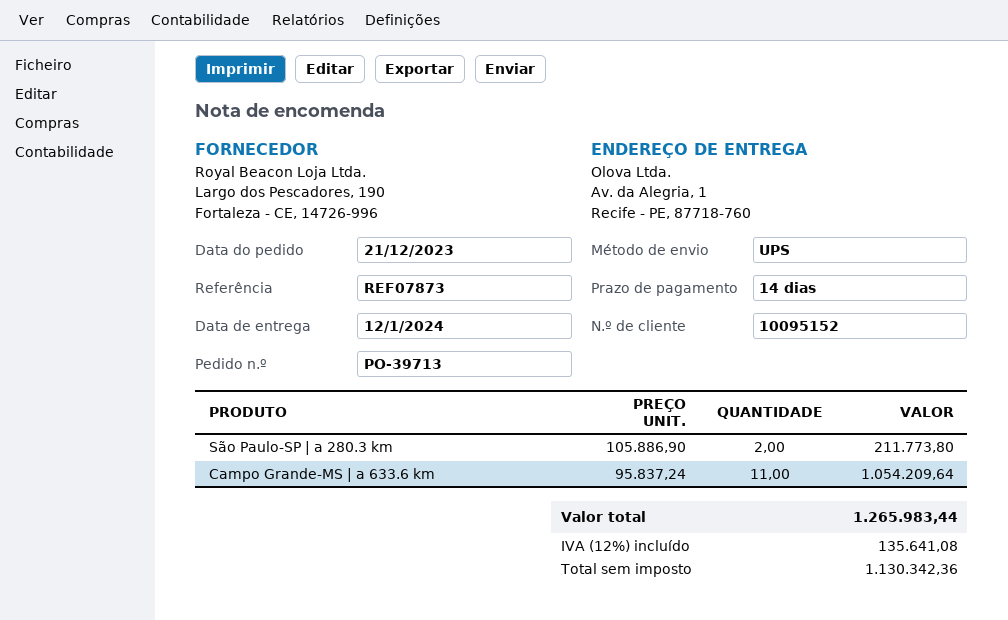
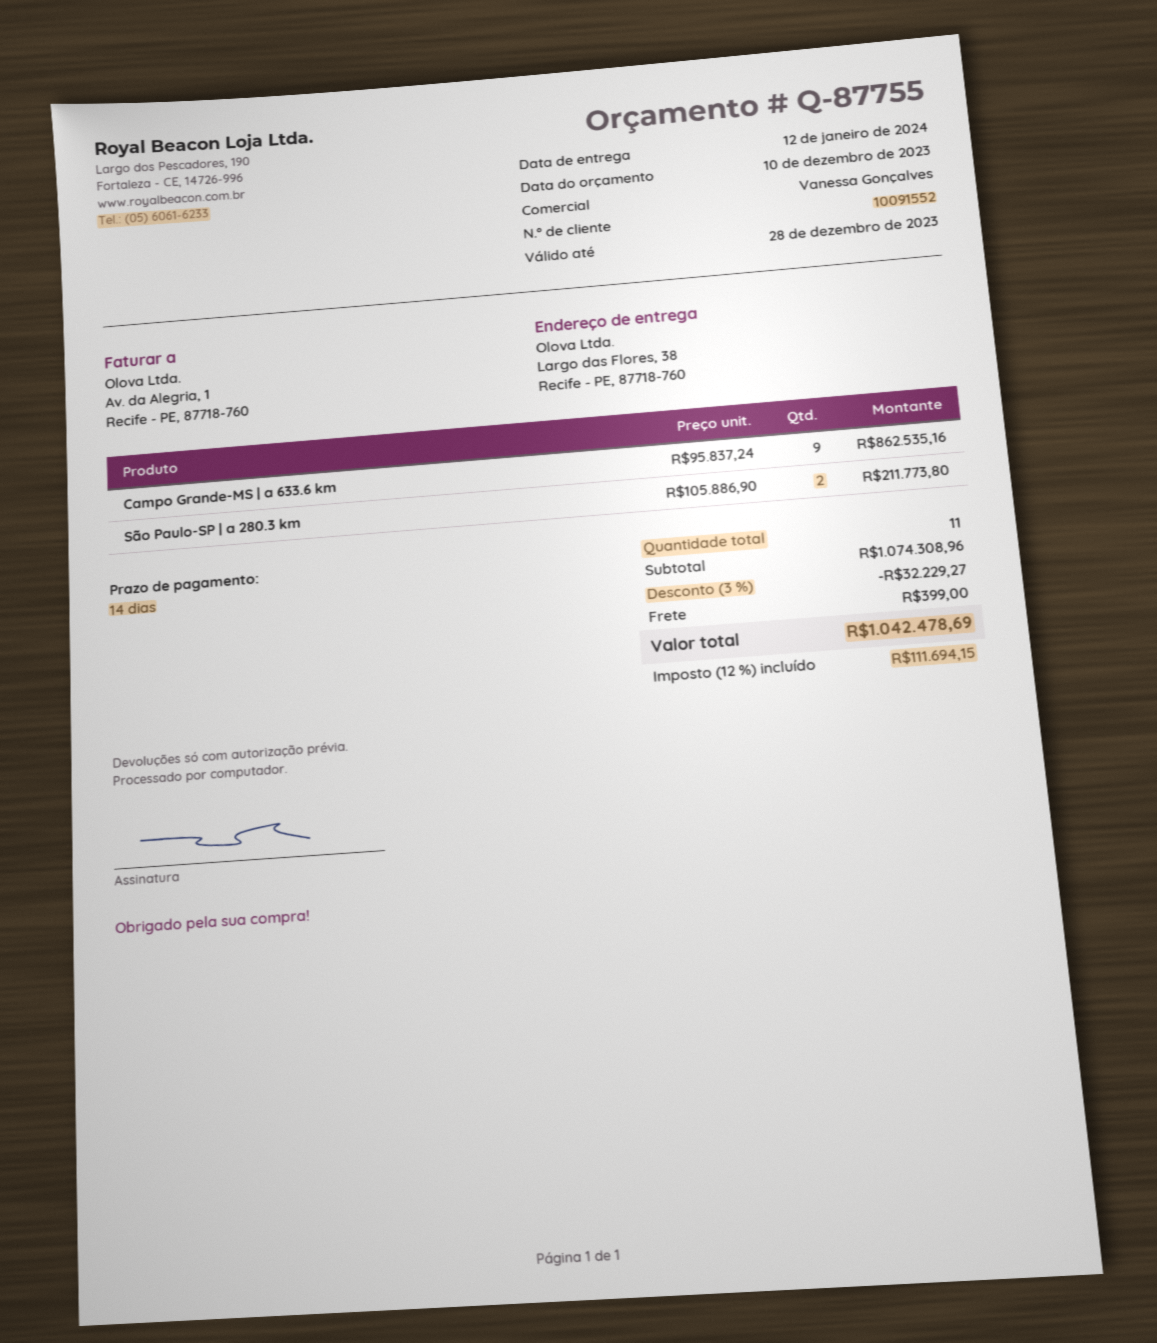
customer number: 10095152 -> 10091552
ship to: Av. da Alegria, 1, Recife - PE, 87718-760 -> Largo das Flores, 38, Recife - PE, 87718-760
Campo Grande-MS | a 633.6 km: 11 x 95837.24 = 1054209.64 -> 9 x 95837.24 = 862535.16
discount: none -> 3% = 32229.27
shipping: none -> 399.00
tax: 12% = 135641.08 -> 12% = 111694.15
total: 1265983.44 -> 1042478.69

